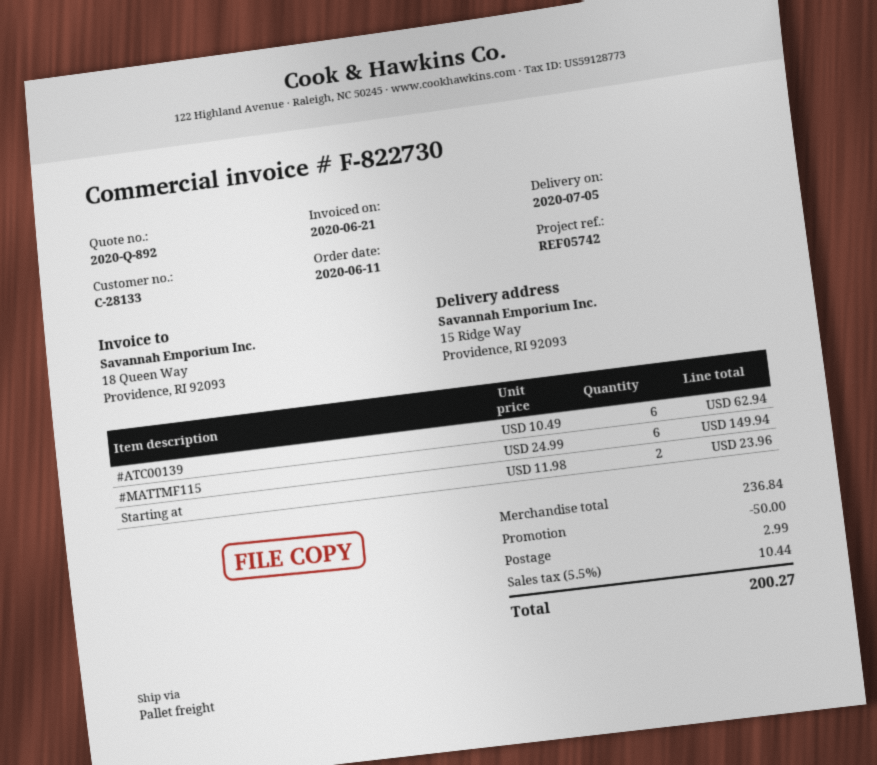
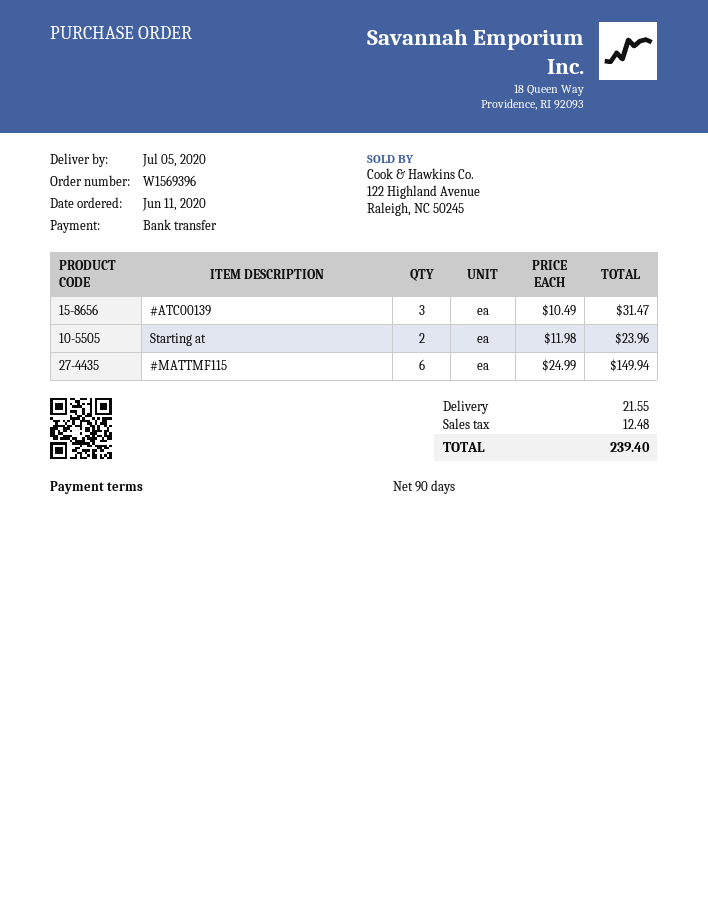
#ATC00139: 6 x 10.49 = 62.94 -> 3 x 10.49 = 31.47
discount: 50.00 -> none
shipping: 2.99 -> 21.55
tax: 10.44 -> 12.48
total: 200.27 -> 239.40

